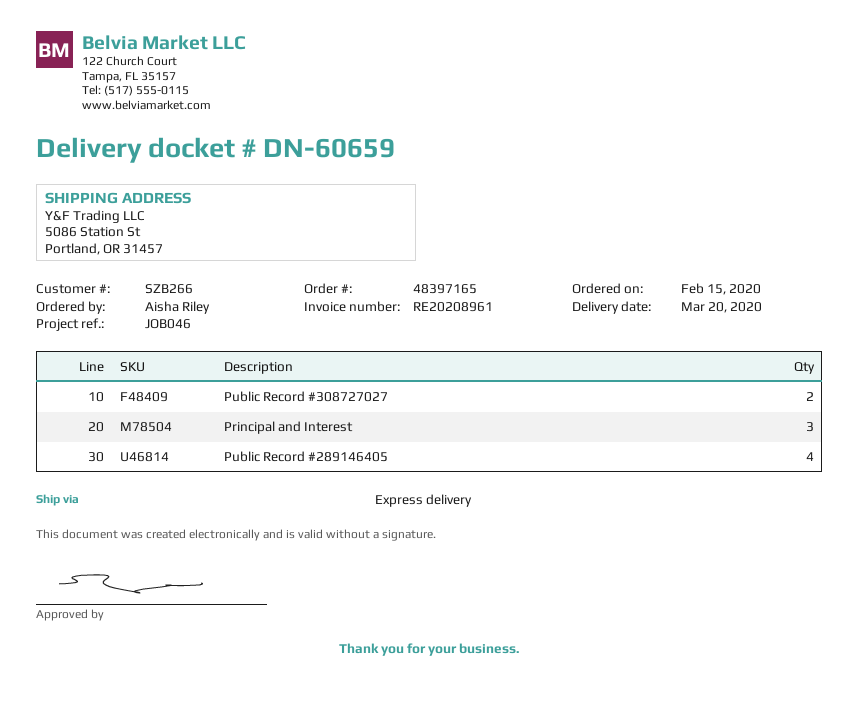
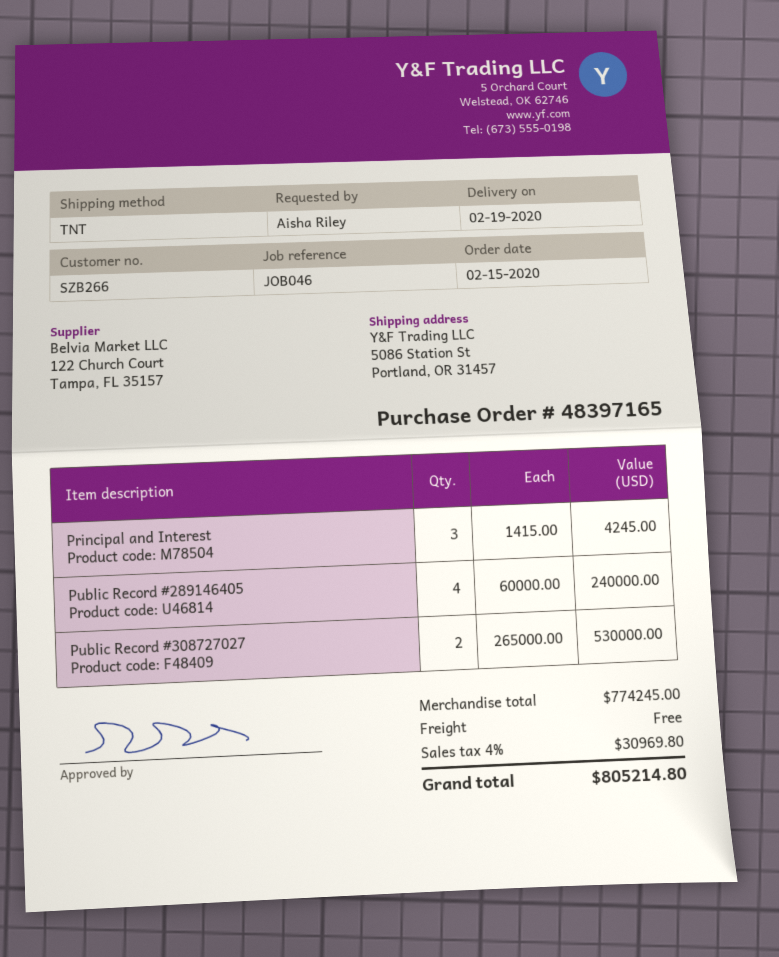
delivery date: 2020-03-20 -> 2020-02-19
shipping method: express -> TNT

